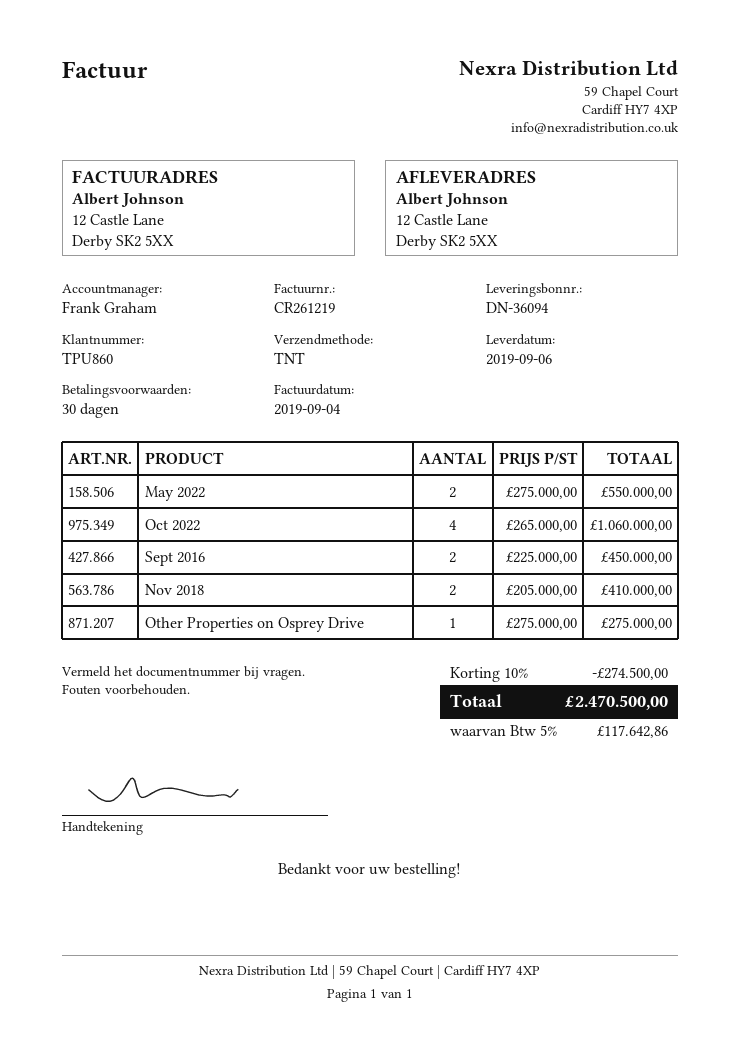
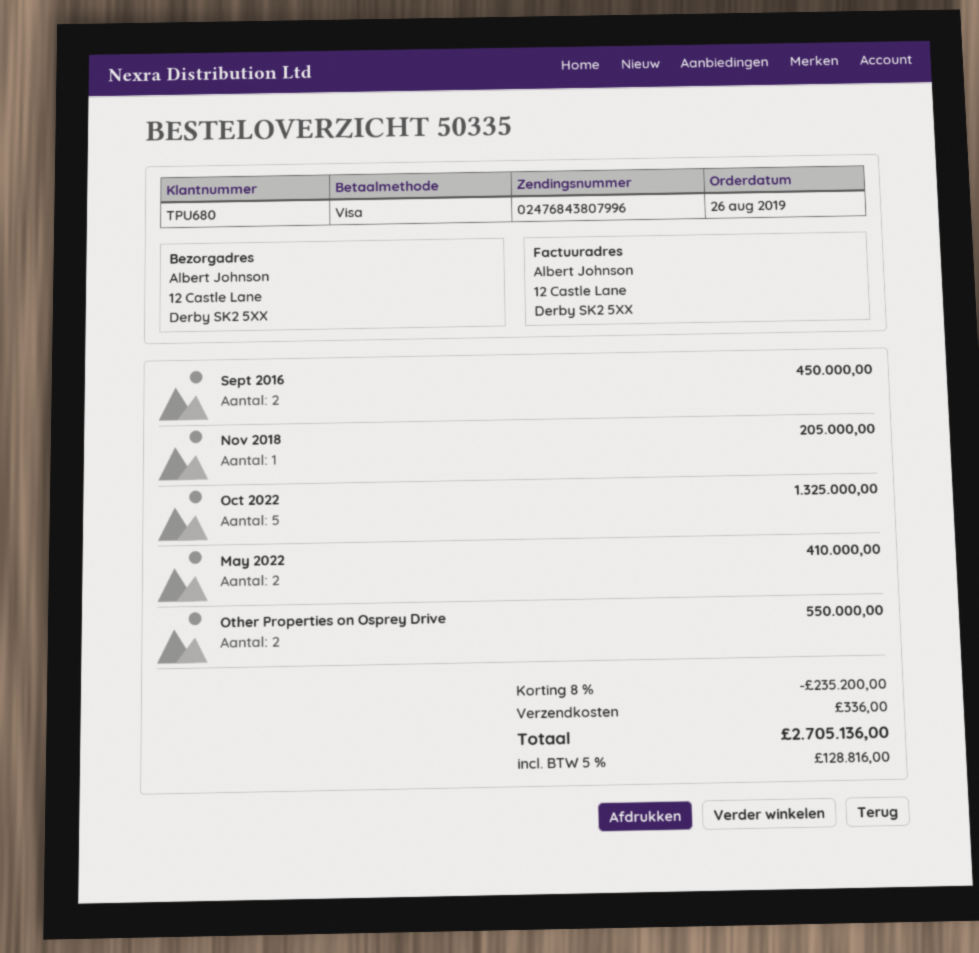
customer number: TPU860 -> TPU680
May 2022: 2 for 550000.00 -> 2 for 410000.00
Oct 2022: 4 for 1060000.00 -> 5 for 1325000.00
Nov 2018: 2 for 410000.00 -> 1 for 205000.00
Other Properties on Osprey Drive: 1 for 275000.00 -> 2 for 550000.00
discount: 10% = 274500.00 -> 8% = 235200.00
shipping: none -> 336.00
tax: 5% = 117642.86 -> 5% = 128816.00
total: 2470500.00 -> 2705136.00

